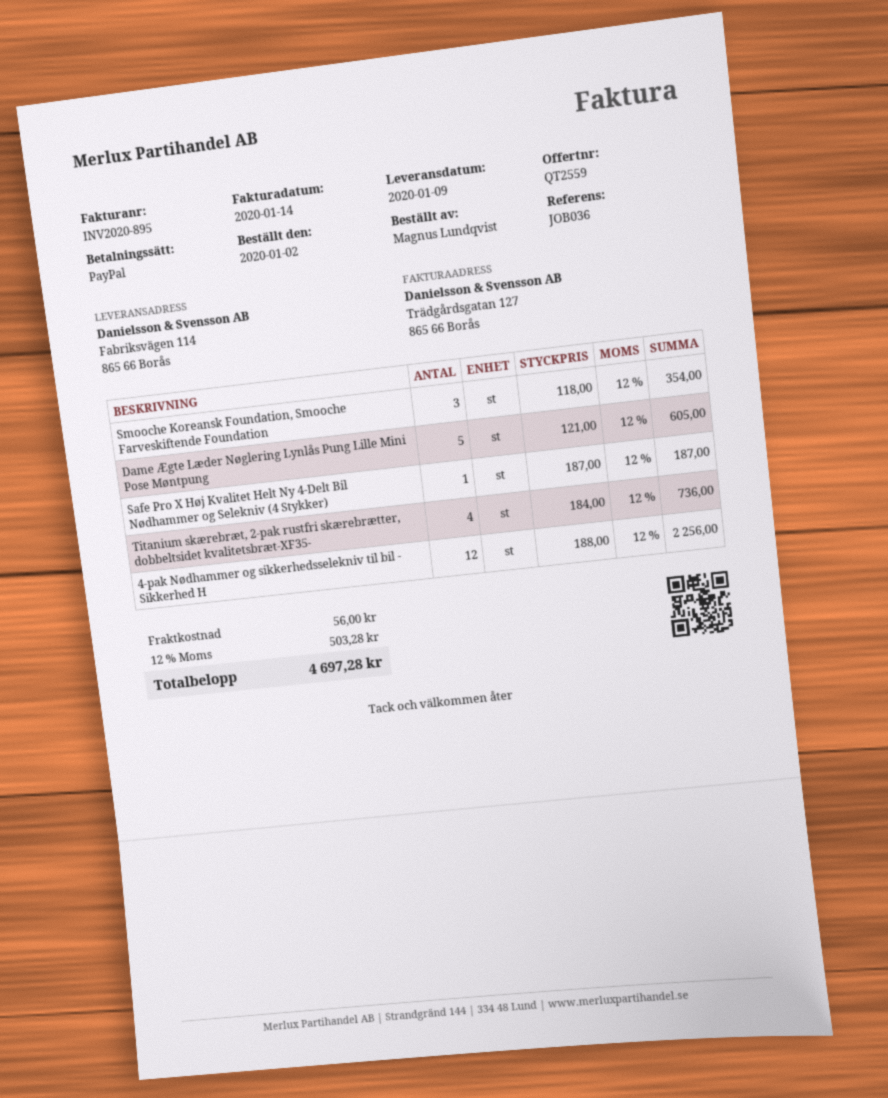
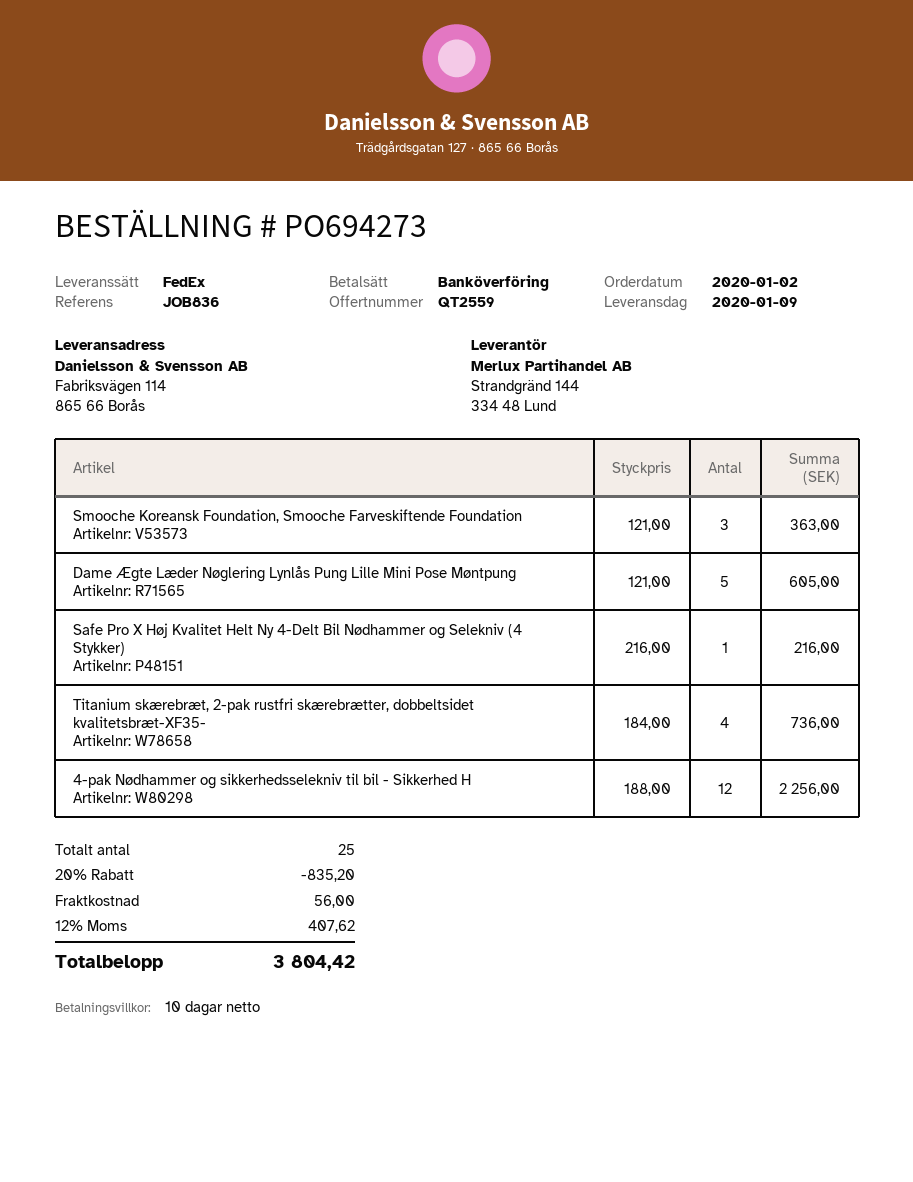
reference: JOB036 -> JOB836
payment method: PayPal -> bank transfer
Smooche Koreansk Foundation, Smooche Farveskiftende Foundation: 3 x 118.00 = 354.00 -> 3 x 121.00 = 363.00
Safe Pro X Høj Kvalitet Helt Ny 4-Delt Bil Nødhammer og Selekniv (4 Stykker): 1 x 187.00 = 187.00 -> 1 x 216.00 = 216.00
discount: none -> 20% = 835.20
tax: 12% = 503.28 -> 12% = 407.62
total: 4697.28 -> 3804.42

